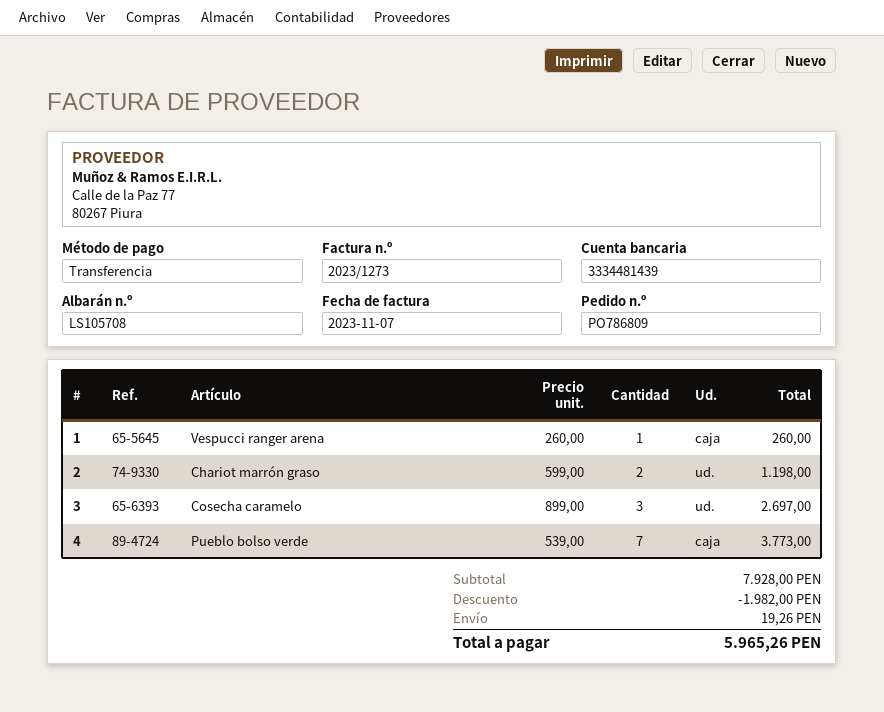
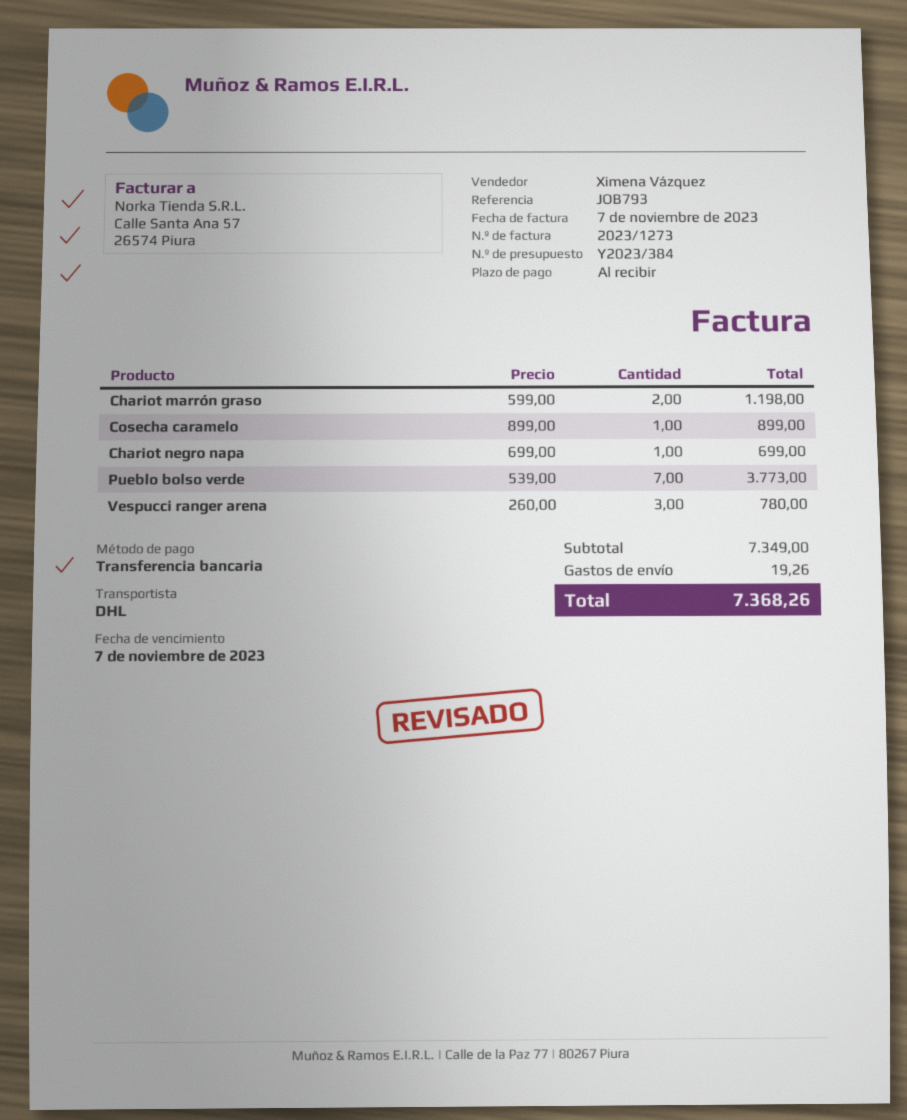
Vespucci ranger arena: 1 x 260.00 = 260.00 -> 3 x 260.00 = 780.00
Cosecha caramelo: 3 x 899.00 = 2697.00 -> 1 x 899.00 = 899.00
Chariot negro napa: none -> 1 x 699.00 = 699.00
subtotal: 7928.00 -> 7349.00
discount: 1982.00 -> none
total: 5965.26 -> 7368.26

